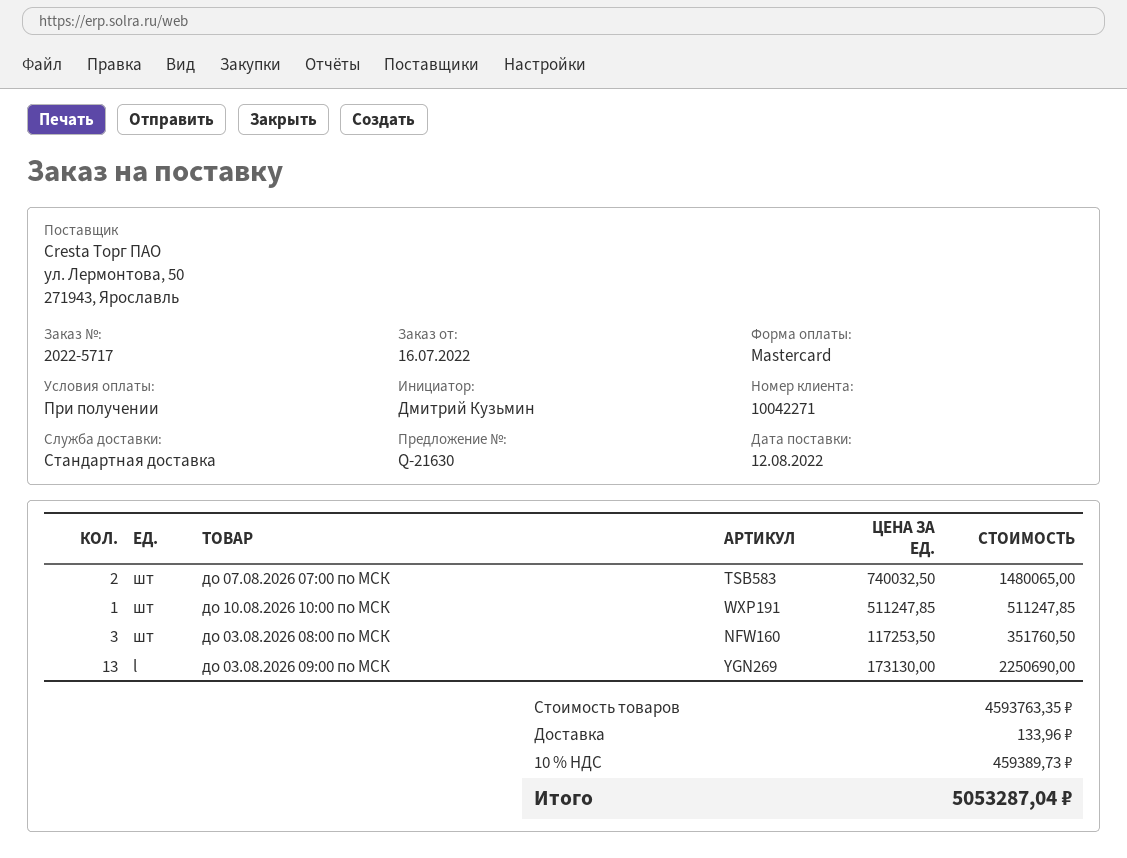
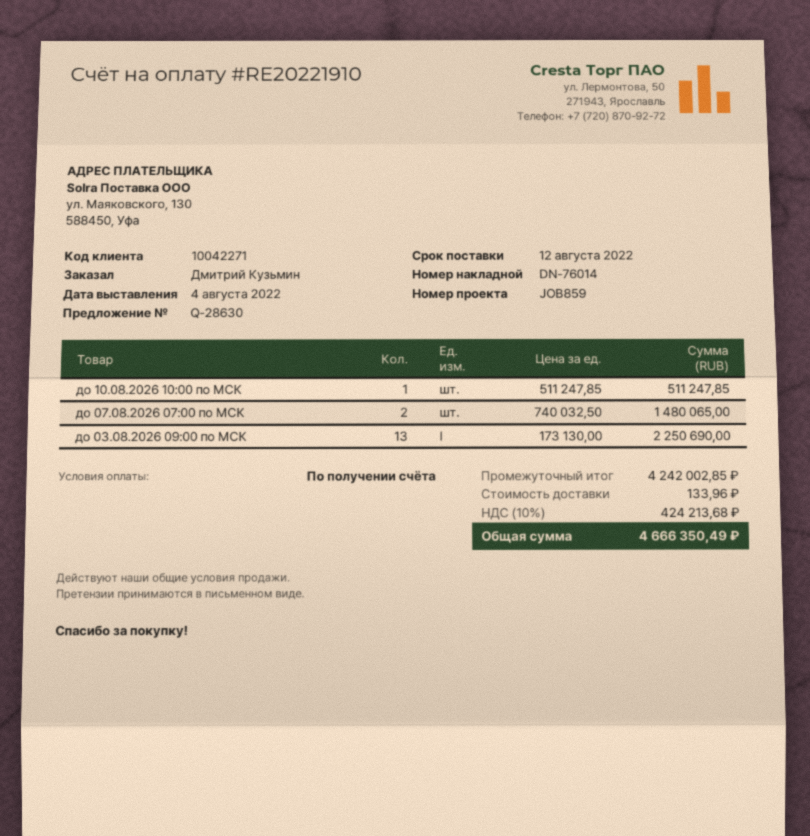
quote number: Q-21630 -> Q-28630
до 03.08.2026 08:00 по МСК: 3 x 117253.50 = 351760.50 -> none
subtotal: 4593763.35 -> 4242002.85
tax: 10% = 459389.73 -> 10% = 424213.68
total: 5053287.04 -> 4666350.49

